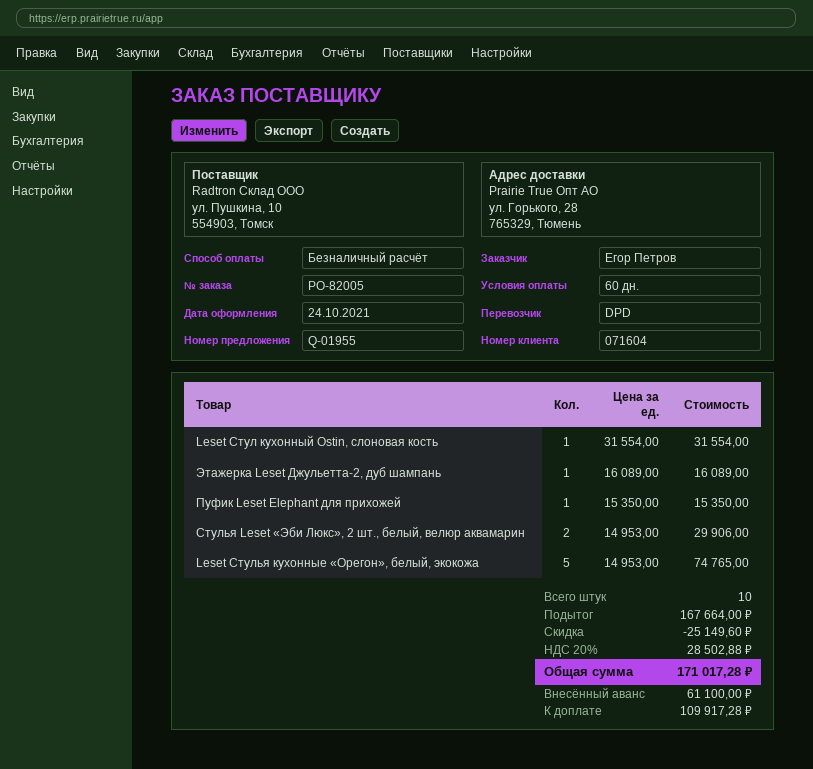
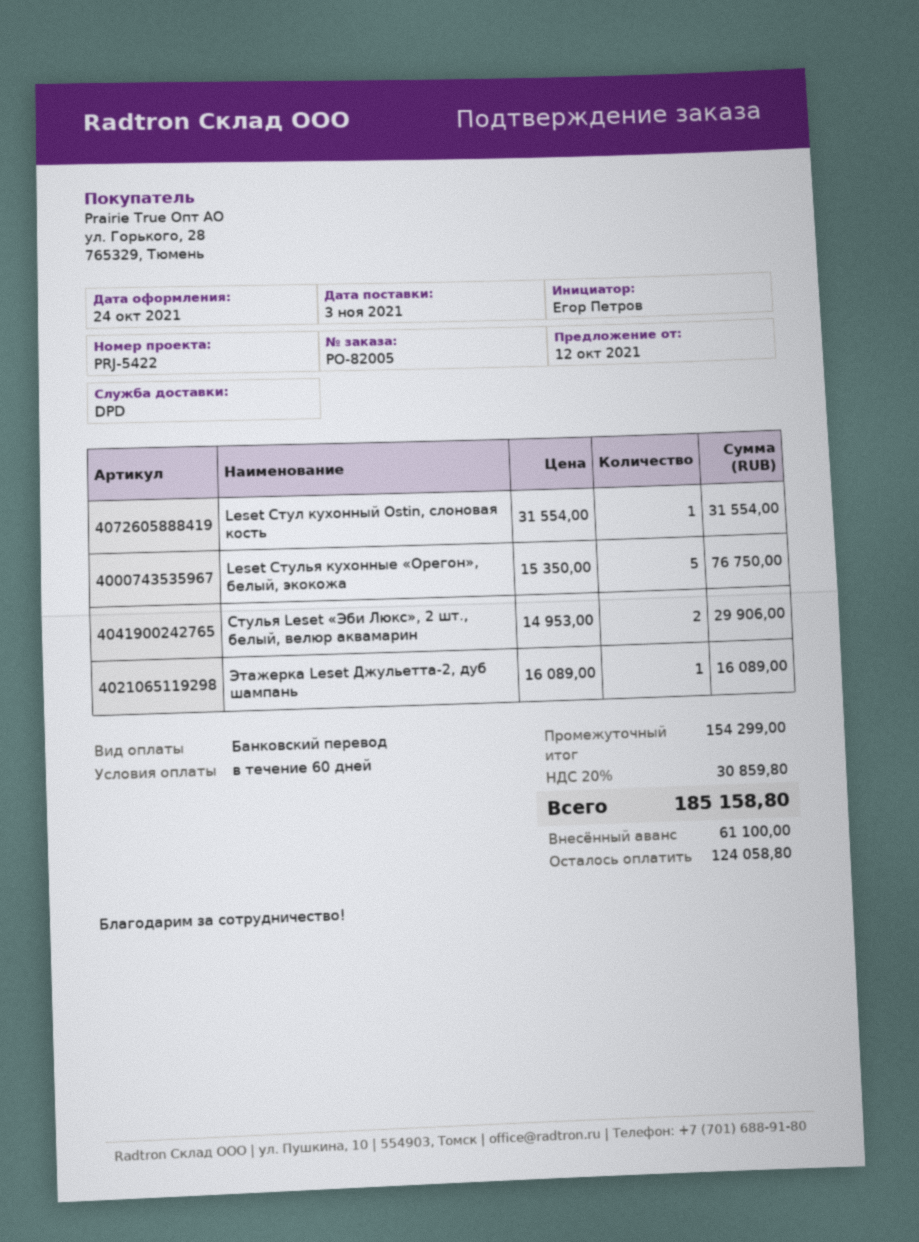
Пуфик Leset Elephant для прихожей: 1 x 15350.00 = 15350.00 -> none
Leset Стулья кухонные «Орегон», белый, экокожа: 5 x 14953.00 = 74765.00 -> 5 x 15350.00 = 76750.00
subtotal: 167664.00 -> 154299.00
discount: 25149.60 -> none
tax: 20% = 28502.88 -> 20% = 30859.80
total: 171017.28 -> 185158.80
balance: 109917.28 -> 124058.80

